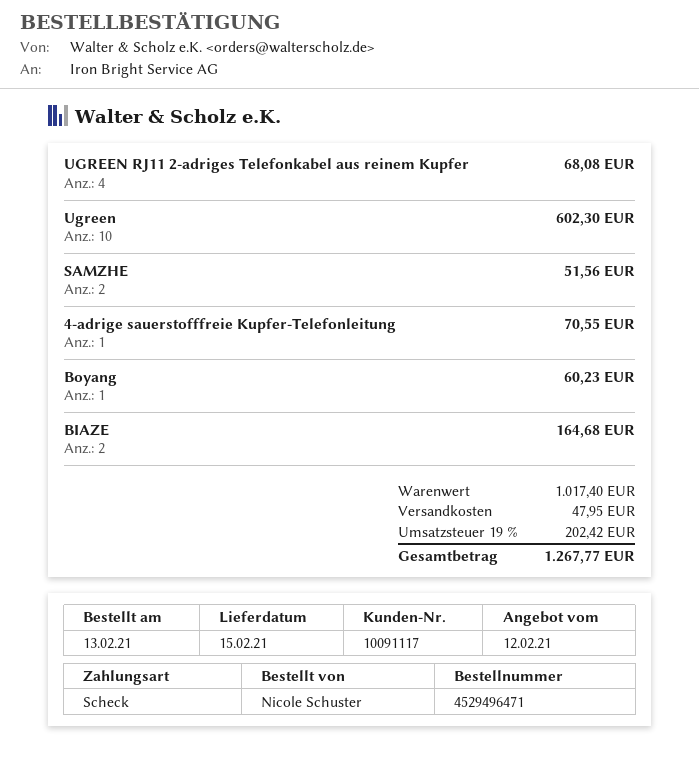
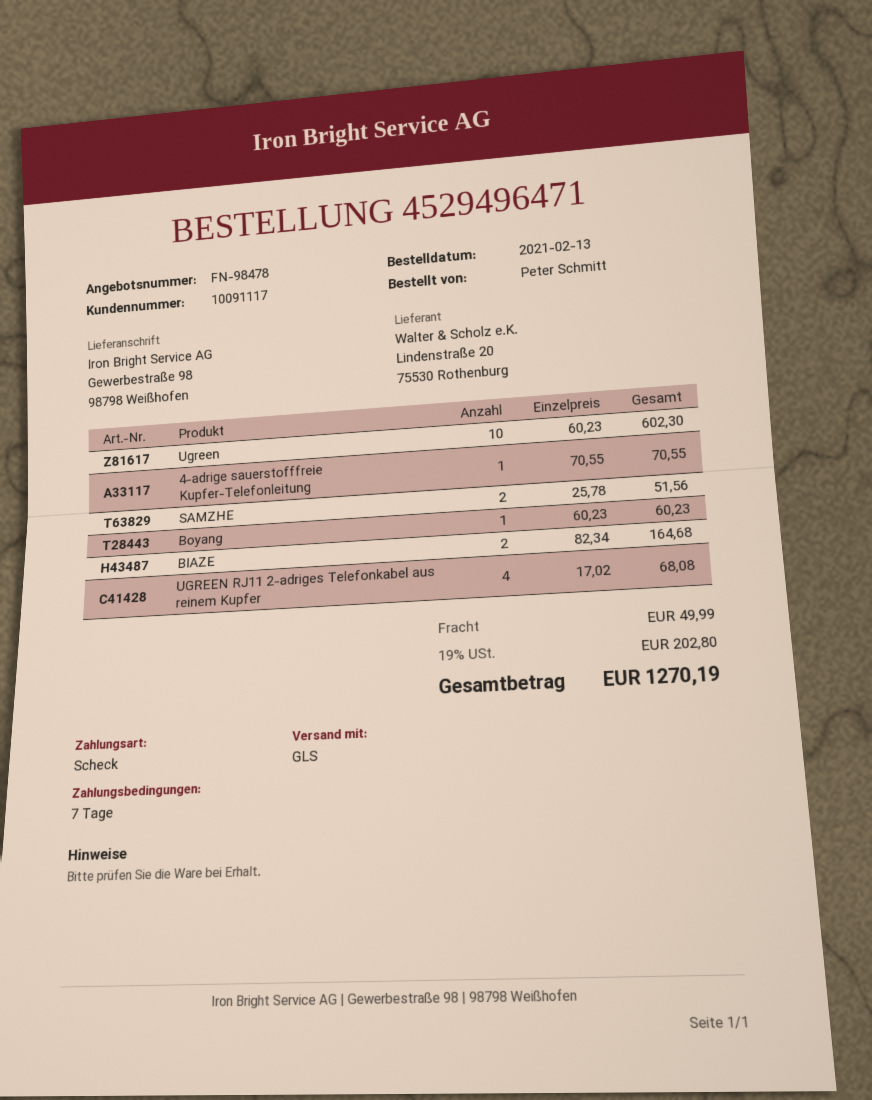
ordered by: Nicole Schuster -> Peter Schmitt
shipping: 47.95 -> 49.99
tax: 19% = 202.42 -> 19% = 202.80
total: 1267.77 -> 1270.19

